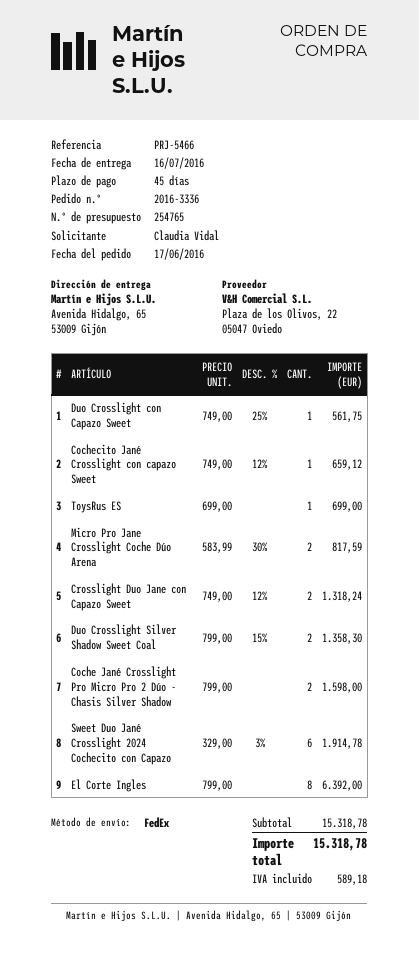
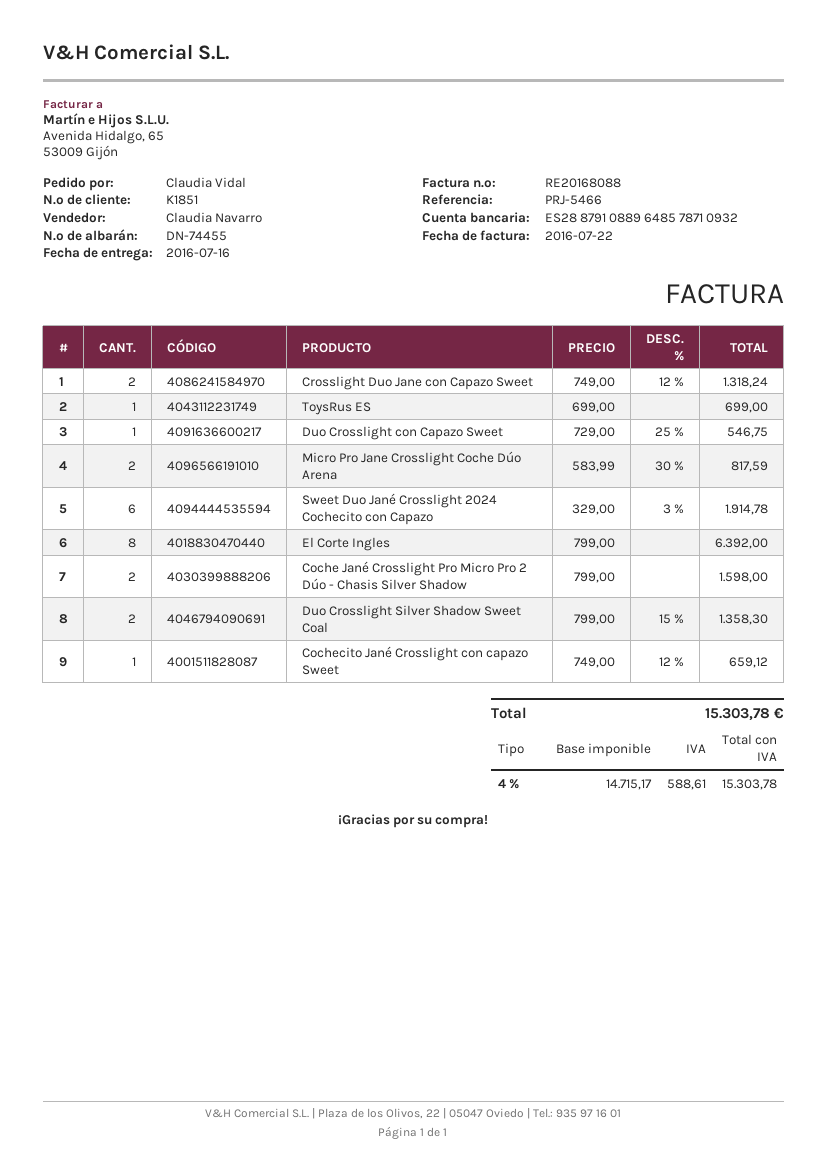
Duo Crosslight con Capazo Sweet: 1 x 749.00 - 25% = 561.75 -> 1 x 729.00 - 25% = 546.75
tax: 589.18 -> 588.61
total: 15318.78 -> 15303.78

